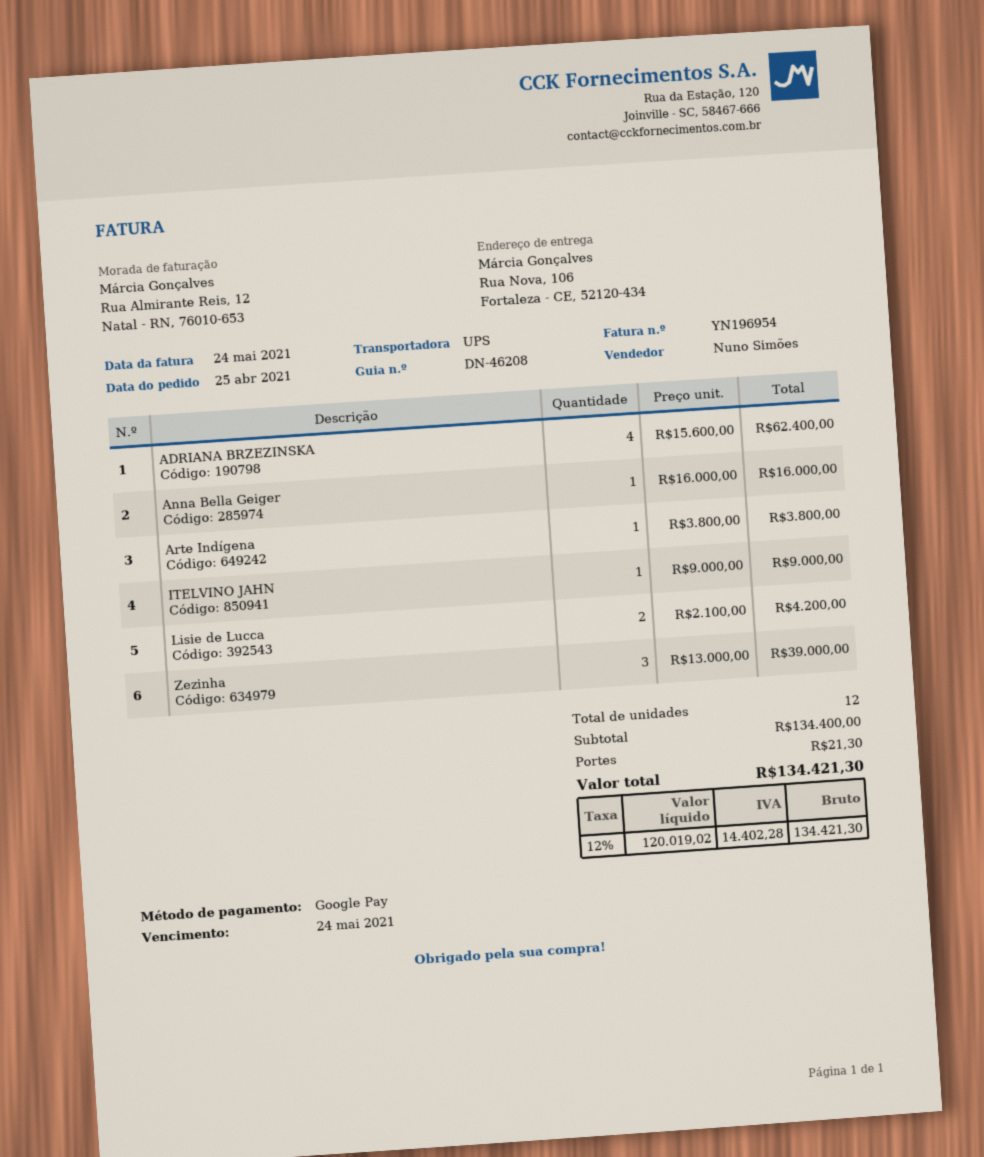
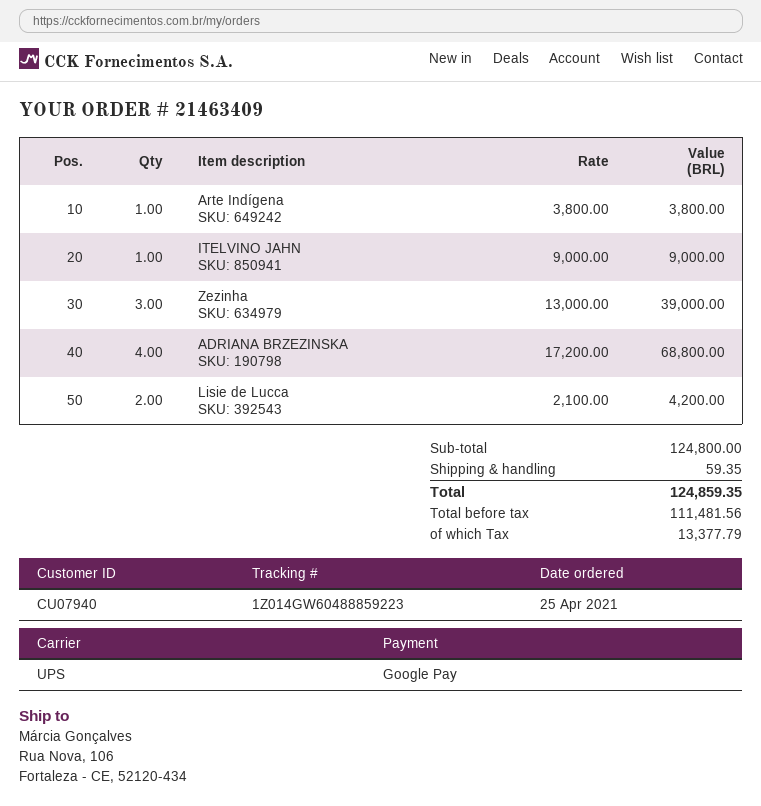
ADRIANA BRZEZINSKA: 4 x 15600.00 = 62400.00 -> 4 x 17200.00 = 68800.00
Anna Bella Geiger: 1 x 16000.00 = 16000.00 -> none
subtotal: 134400.00 -> 124800.00
shipping: 21.30 -> 59.35
net: 120019.02 -> 111481.56
tax: 14402.28 -> 13377.79
total: 134421.30 -> 124859.35

